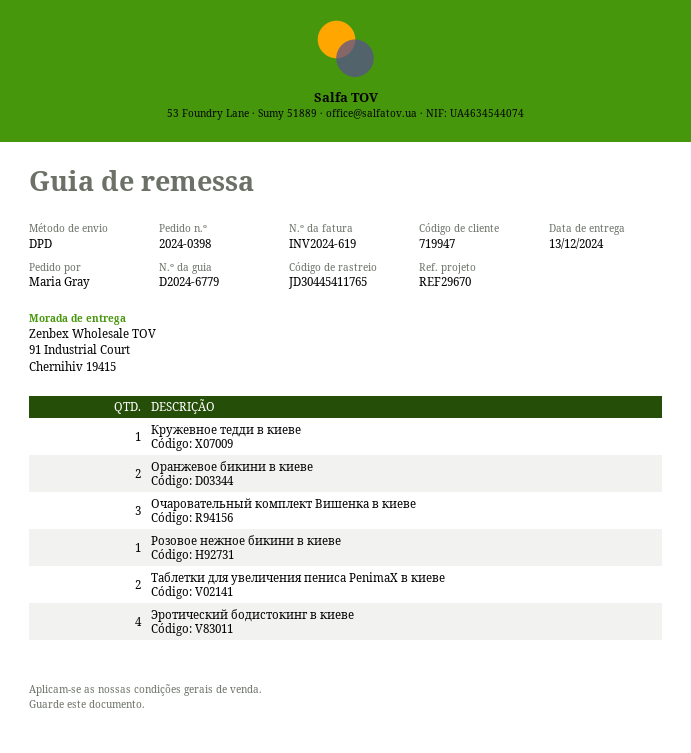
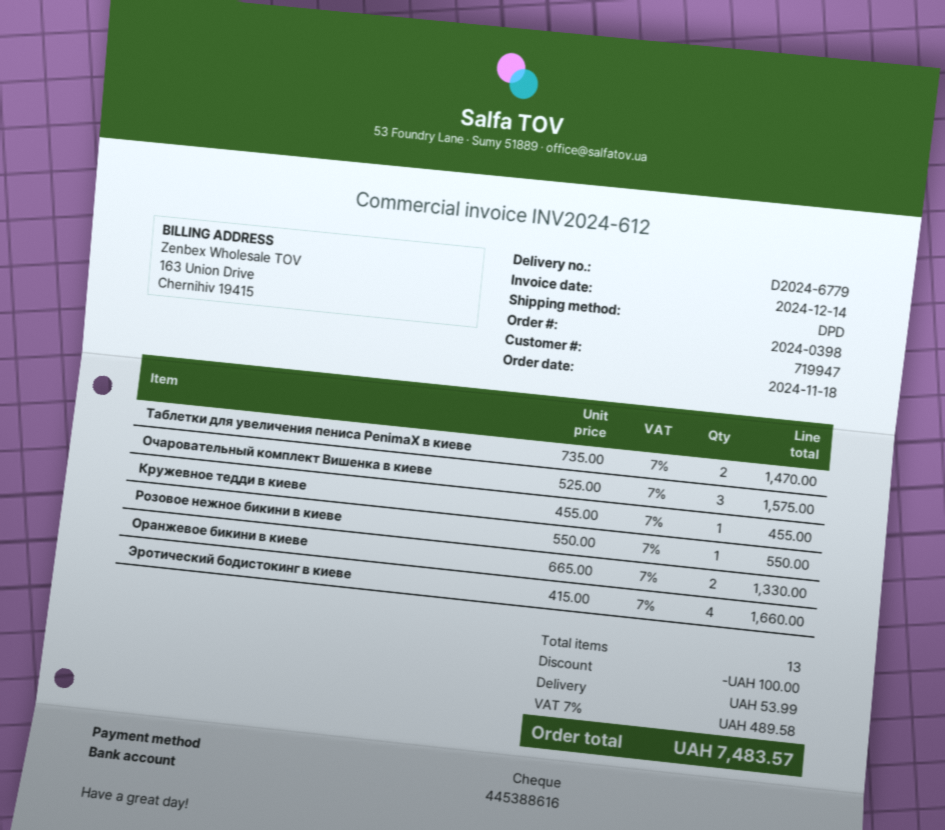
invoice number: INV2024-619 -> INV2024-612

